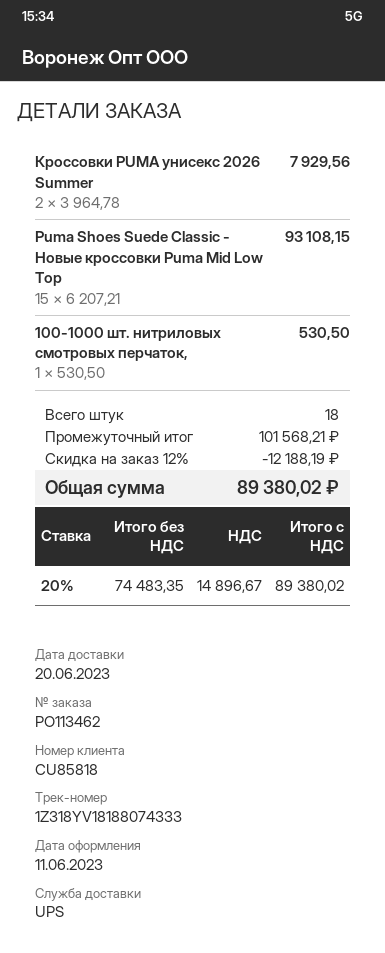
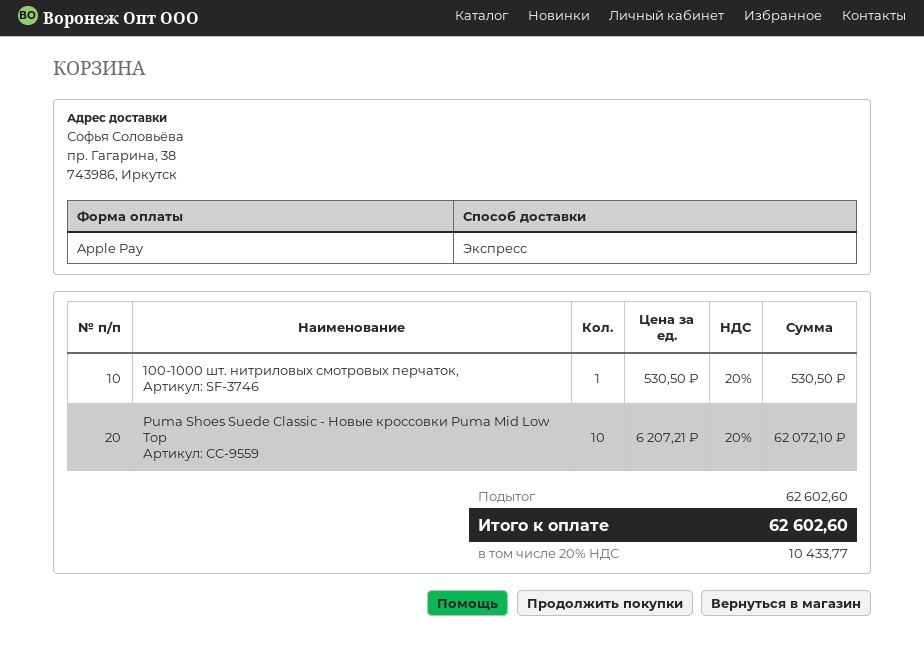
shipping method: UPS -> express
Кроссовки PUMA унисекс 2026 Summer: 2 x 3964.78 = 7929.56 -> none
Puma Shoes Suede Classic - Новые кроссовки Puma Mid Low Top: 15 x 6207.21 = 93108.15 -> 10 x 6207.21 = 62072.10
subtotal: 101568.21 -> 62602.60
discount: 12% = 12188.19 -> none
tax: 20% = 14896.67 -> 20% = 10433.77
total: 89380.02 -> 62602.60

